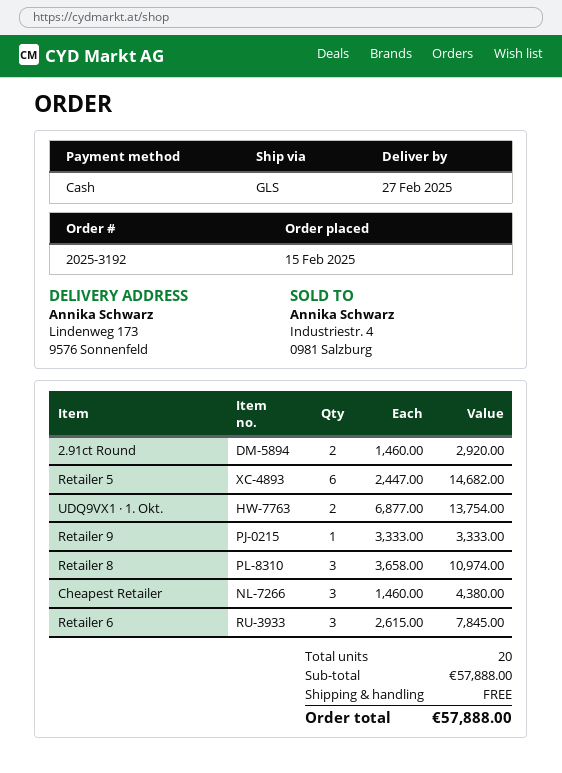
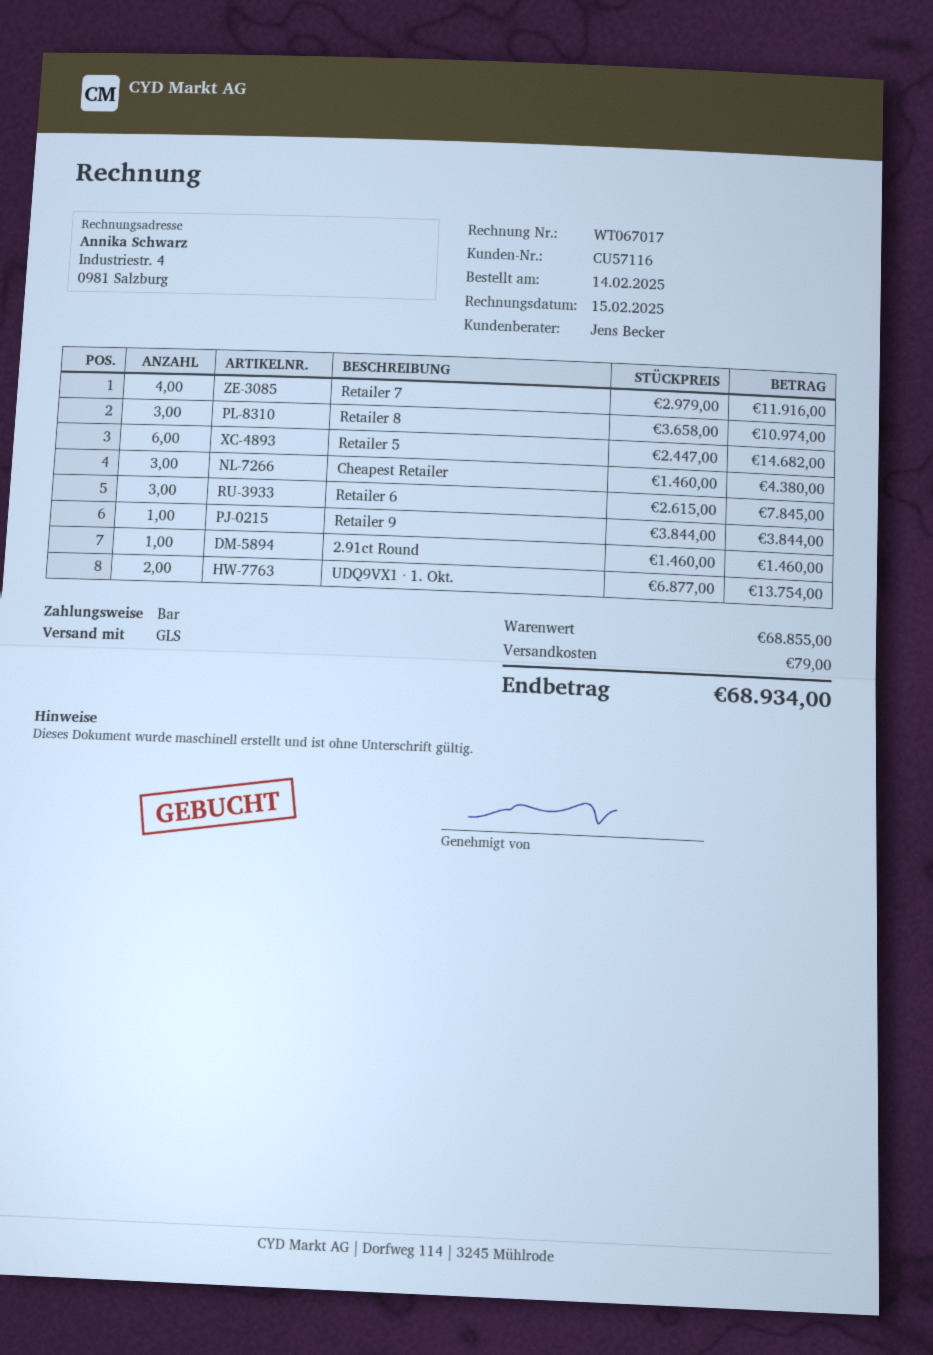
order date: 2025-02-15 -> 2025-02-14
2.91ct Round: 2 x 1460.00 = 2920.00 -> 1 x 1460.00 = 1460.00
Retailer 9: 1 x 3333.00 = 3333.00 -> 1 x 3844.00 = 3844.00
Retailer 7: none -> 4 x 2979.00 = 11916.00
subtotal: 57888.00 -> 68855.00
shipping: 0.00 -> 79.00
total: 57888.00 -> 68934.00

